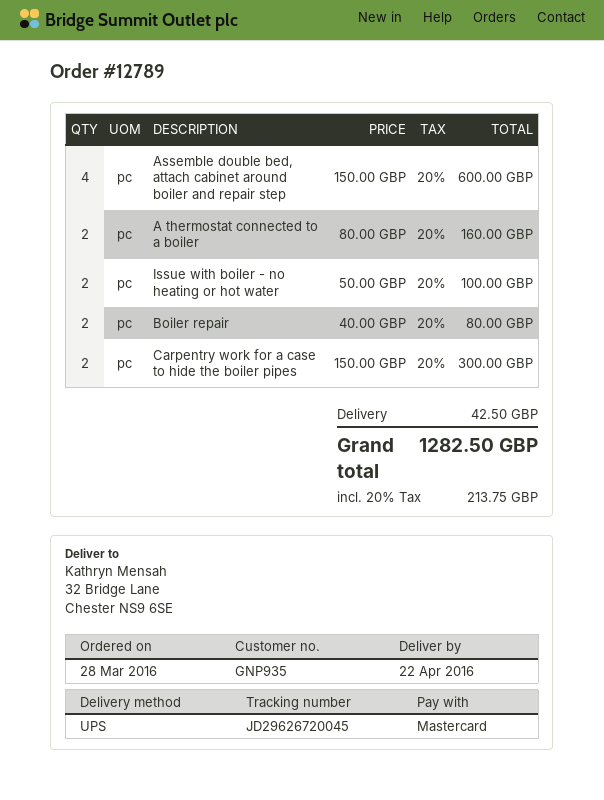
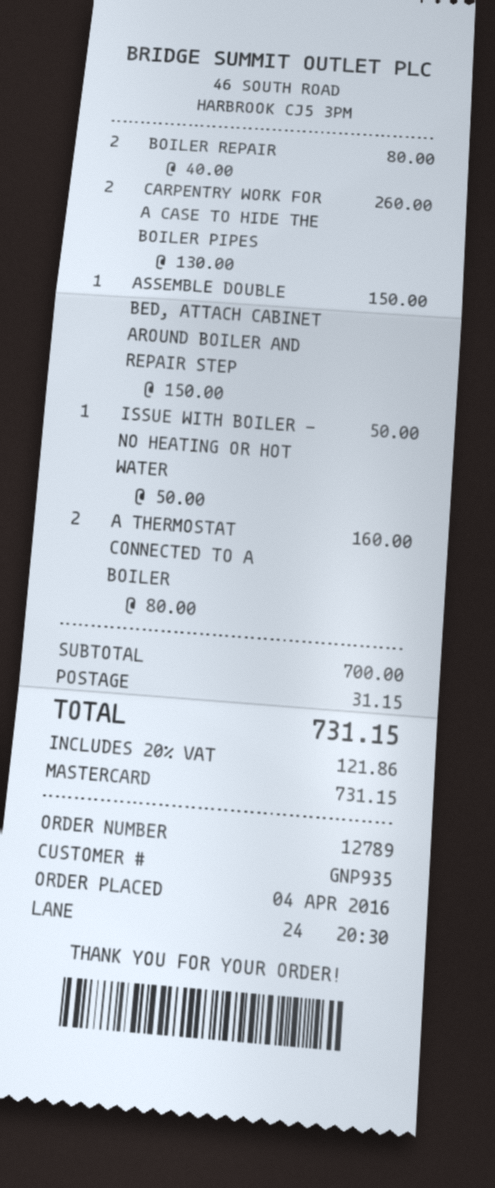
order date: 2016-03-28 -> 2016-04-04
Assemble double bed, attach cabinet around boiler and repair step: 4 x 150.00 = 600.00 -> 1 x 150.00 = 150.00
Issue with boiler - no heating or hot water: 2 x 50.00 = 100.00 -> 1 x 50.00 = 50.00
Carpentry work for a case to hide the boiler pipes: 2 x 150.00 = 300.00 -> 2 x 130.00 = 260.00
shipping: 42.50 -> 31.15
tax: 20% = 213.75 -> 20% = 121.86
total: 1282.50 -> 731.15

